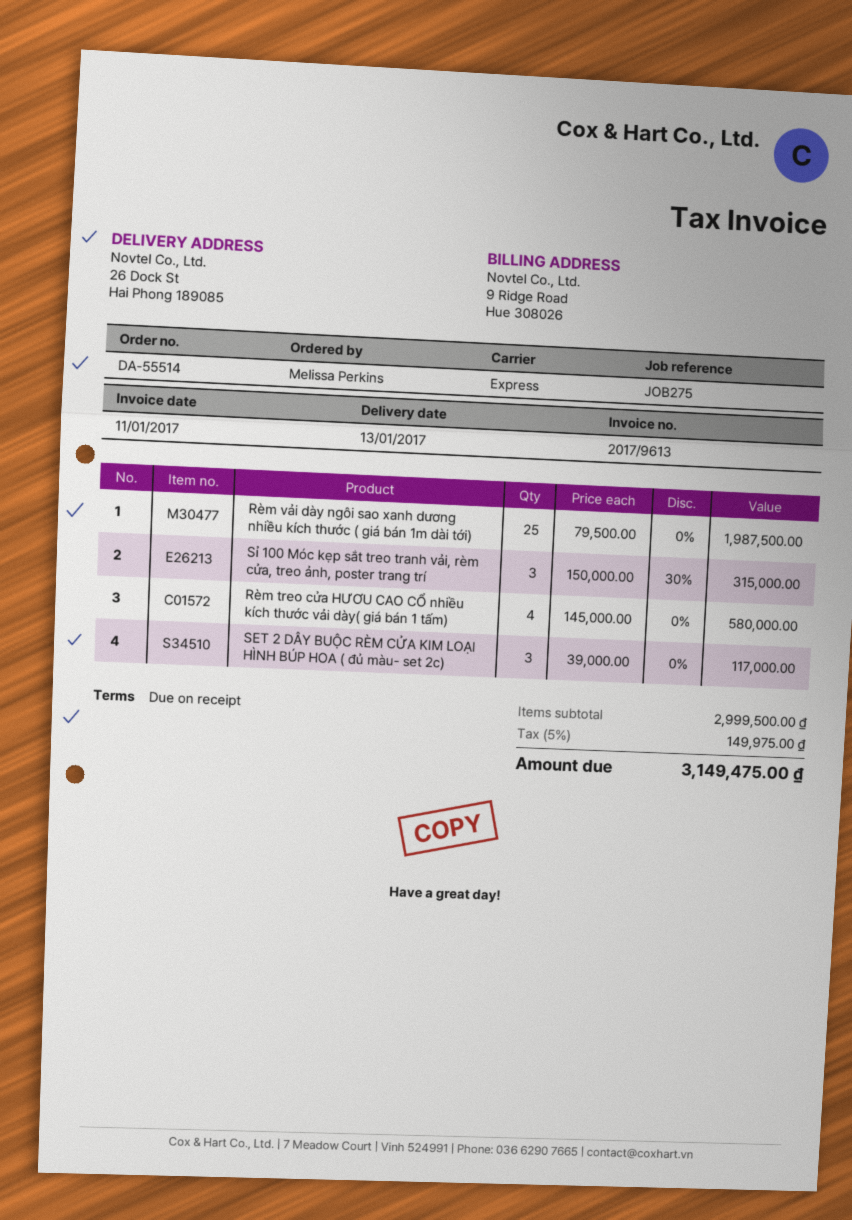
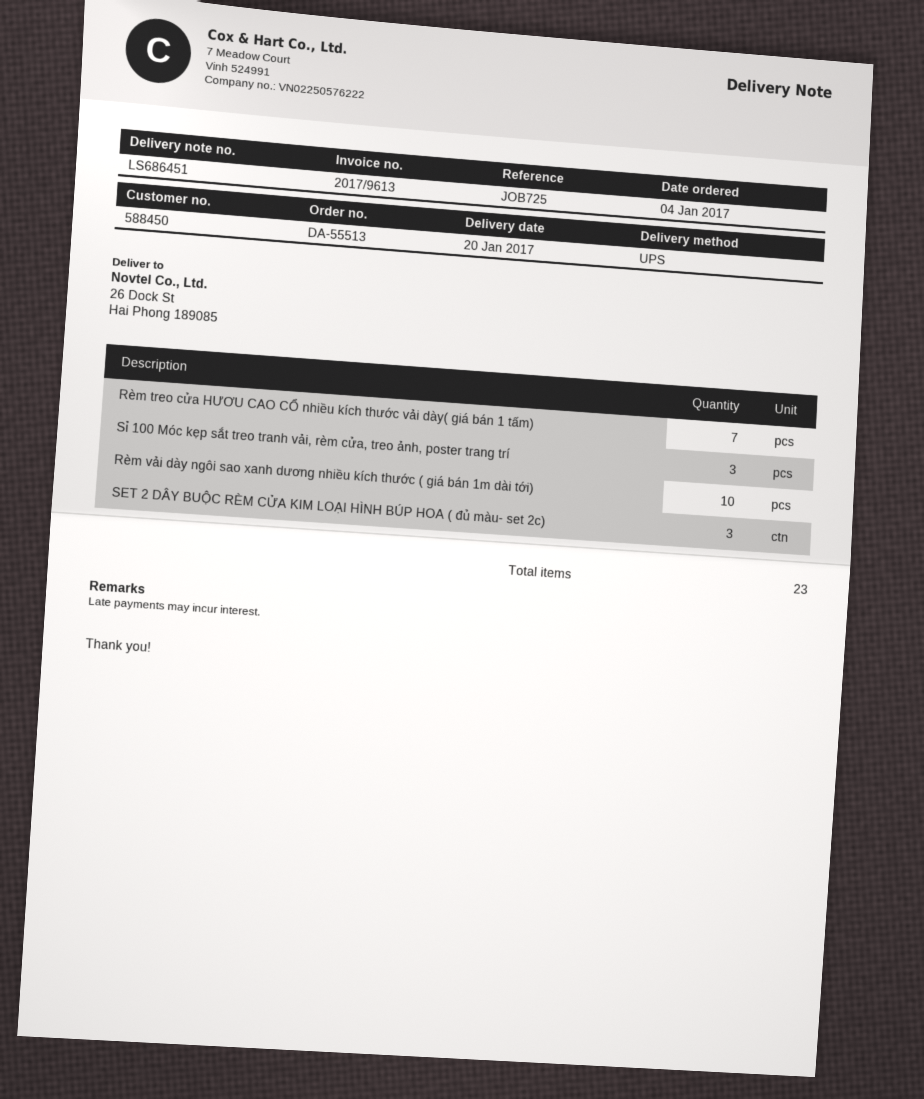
order number: DA-55514 -> DA-55513
delivery date: 2017-01-13 -> 2017-01-20
reference: JOB275 -> JOB725
shipping method: express -> UPS
Rèm vải dày ngôi sao xanh dương nhiều kích thước ( giá bán 1m dài tới): 25 -> 10
Rèm treo cửa HƯƠU CAO CỔ nhiều kích thước vải dày( giá bán 1 tấm): 4 -> 7

